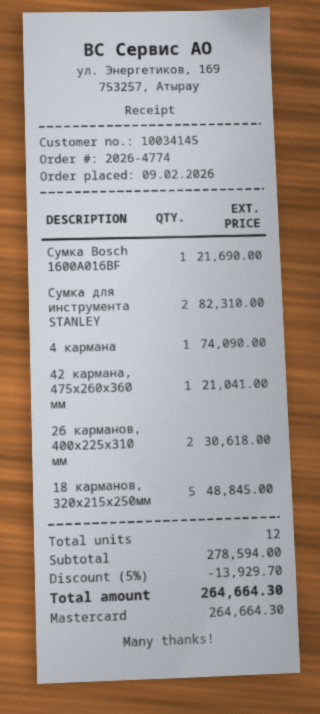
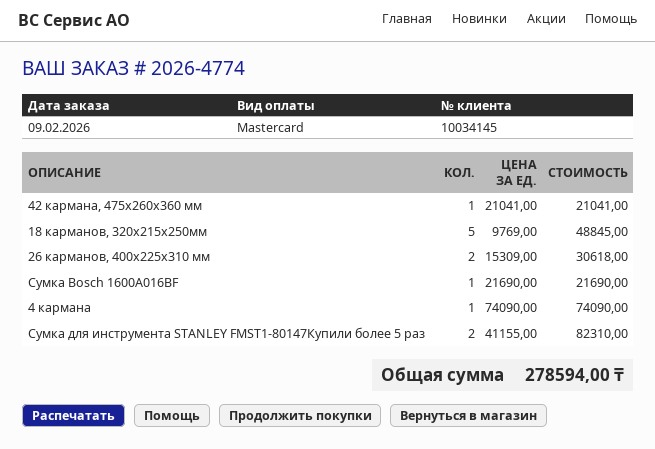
discount: 5% = 13929.70 -> none
total: 264664.30 -> 278594.00

